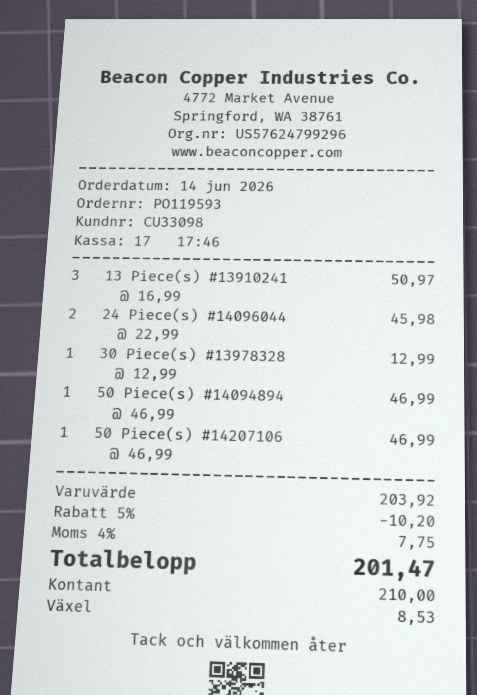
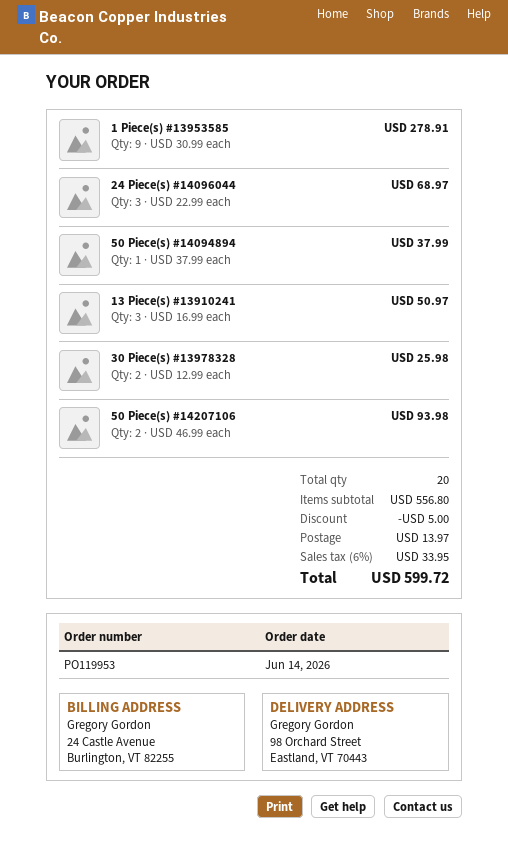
order number: PO119593 -> PO119953
24 Piece(s) #14096044: 2 x 22.99 = 45.98 -> 3 x 22.99 = 68.97
30 Piece(s) #13978328: 1 x 12.99 = 12.99 -> 2 x 12.99 = 25.98
50 Piece(s) #14094894: 1 x 46.99 = 46.99 -> 1 x 37.99 = 37.99
50 Piece(s) #14207106: 1 x 46.99 = 46.99 -> 2 x 46.99 = 93.98
1 Piece(s) #13953585: none -> 9 x 30.99 = 278.91
subtotal: 203.92 -> 556.80
discount: 10.20 -> 5.00
shipping: none -> 13.97
tax: 4% = 7.75 -> 6% = 33.95
total: 201.47 -> 599.72

